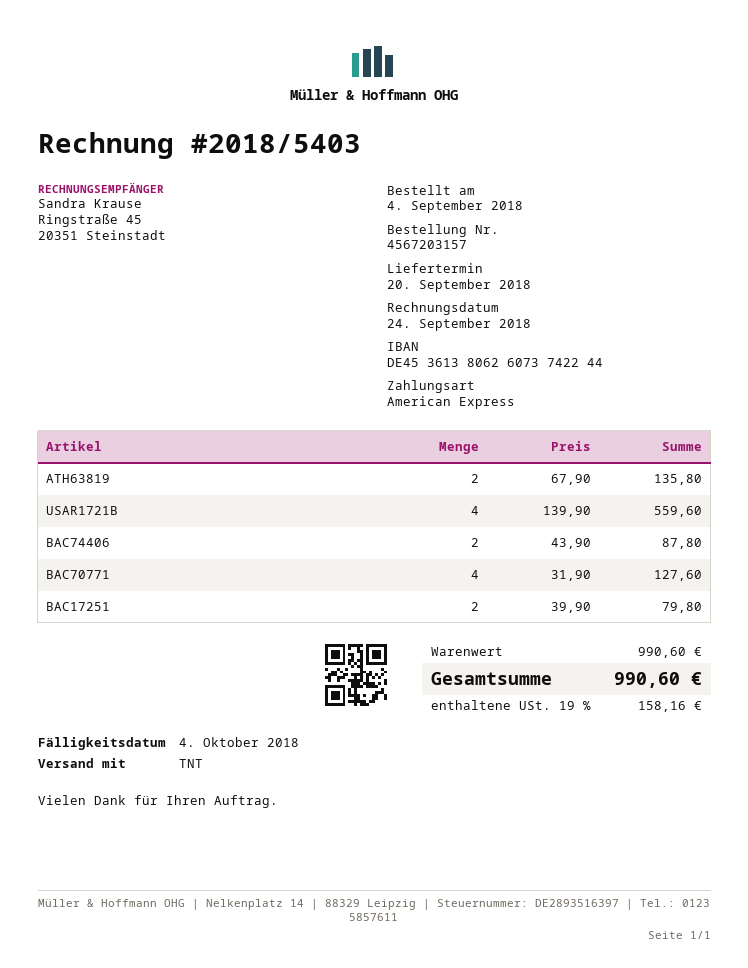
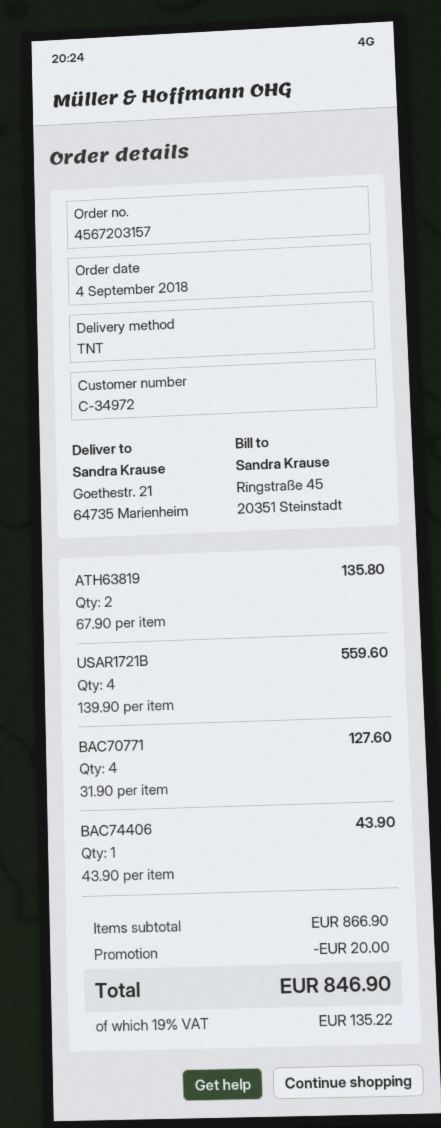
BAC74406: 2 x 43.90 = 87.80 -> 1 x 43.90 = 43.90
BAC17251: 2 x 39.90 = 79.80 -> none
subtotal: 990.60 -> 866.90
discount: none -> 20.00
tax: 19% = 158.16 -> 19% = 135.22
total: 990.60 -> 846.90

